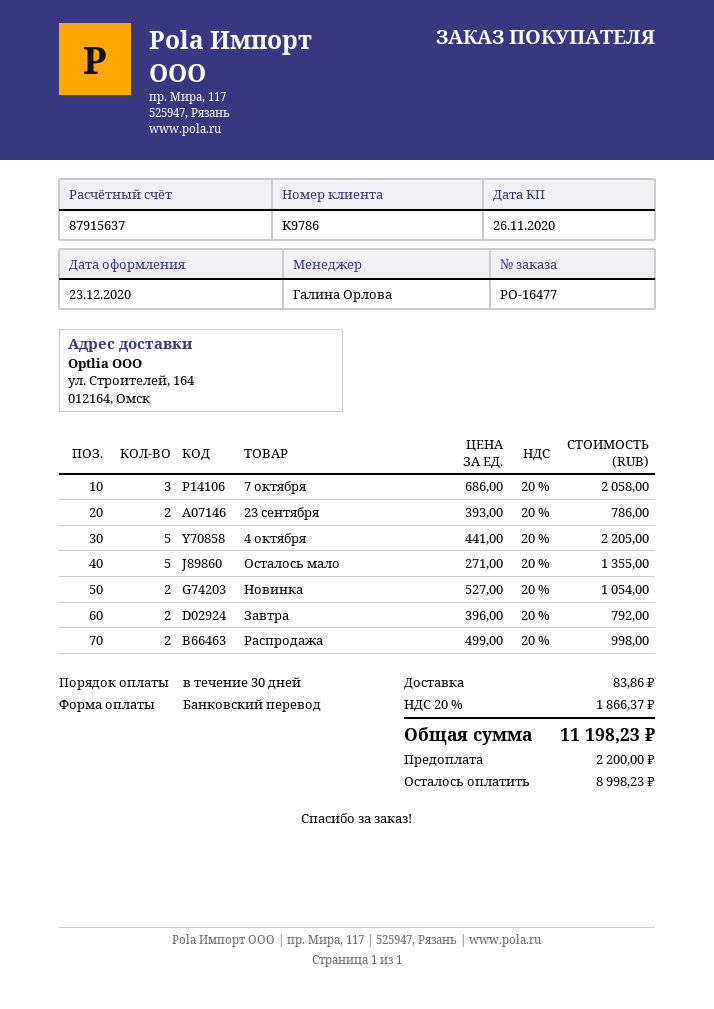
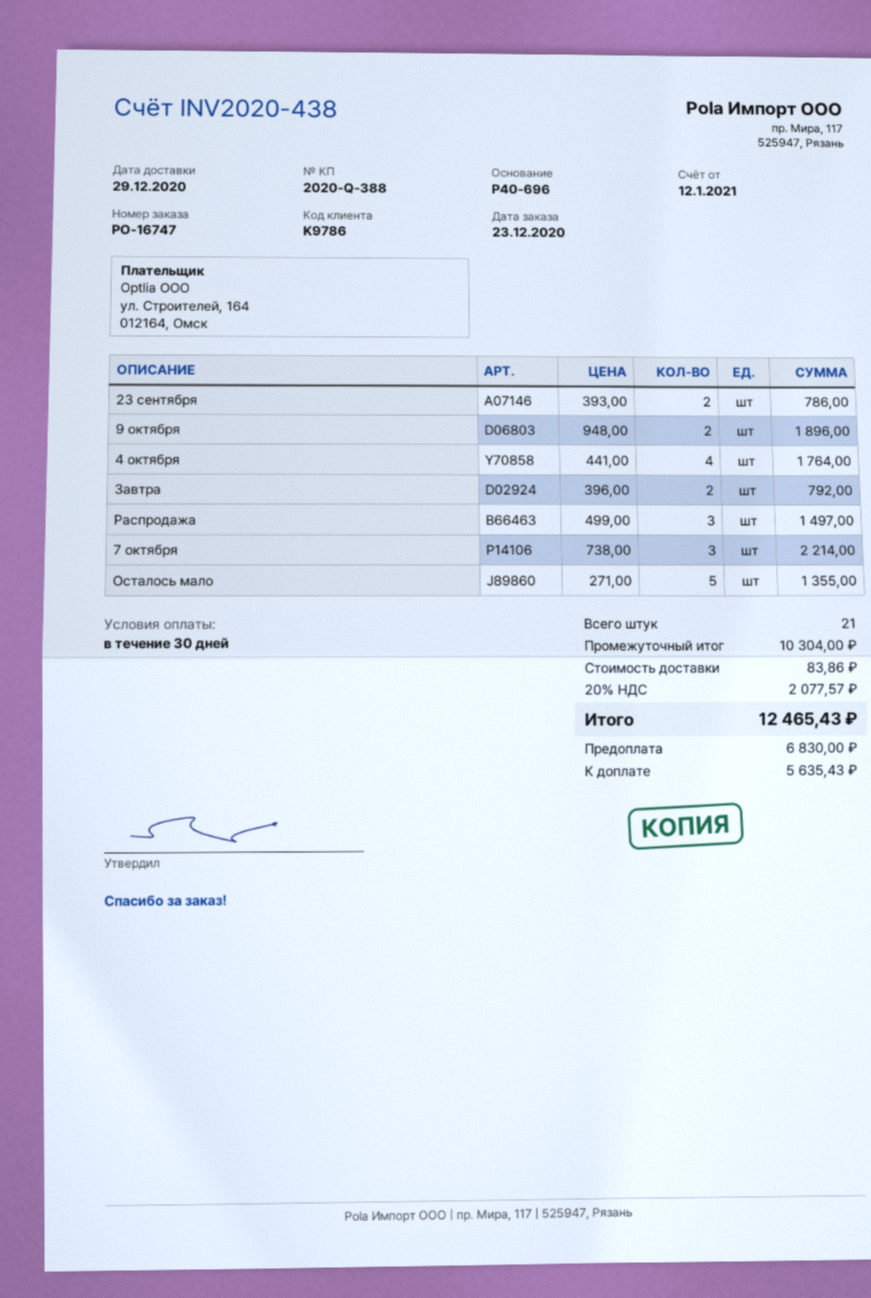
order number: PO-16477 -> PO-16747
7 октября: 3 x 686.00 = 2058.00 -> 3 x 738.00 = 2214.00
4 октября: 5 x 441.00 = 2205.00 -> 4 x 441.00 = 1764.00
Новинка: 2 x 527.00 = 1054.00 -> none
Распродажа: 2 x 499.00 = 998.00 -> 3 x 499.00 = 1497.00
9 октября: none -> 2 x 948.00 = 1896.00
tax: 20% = 1866.37 -> 20% = 2077.57
total: 11198.23 -> 12465.43
deposit: 2200.00 -> 6830.00
balance: 8998.23 -> 5635.43

